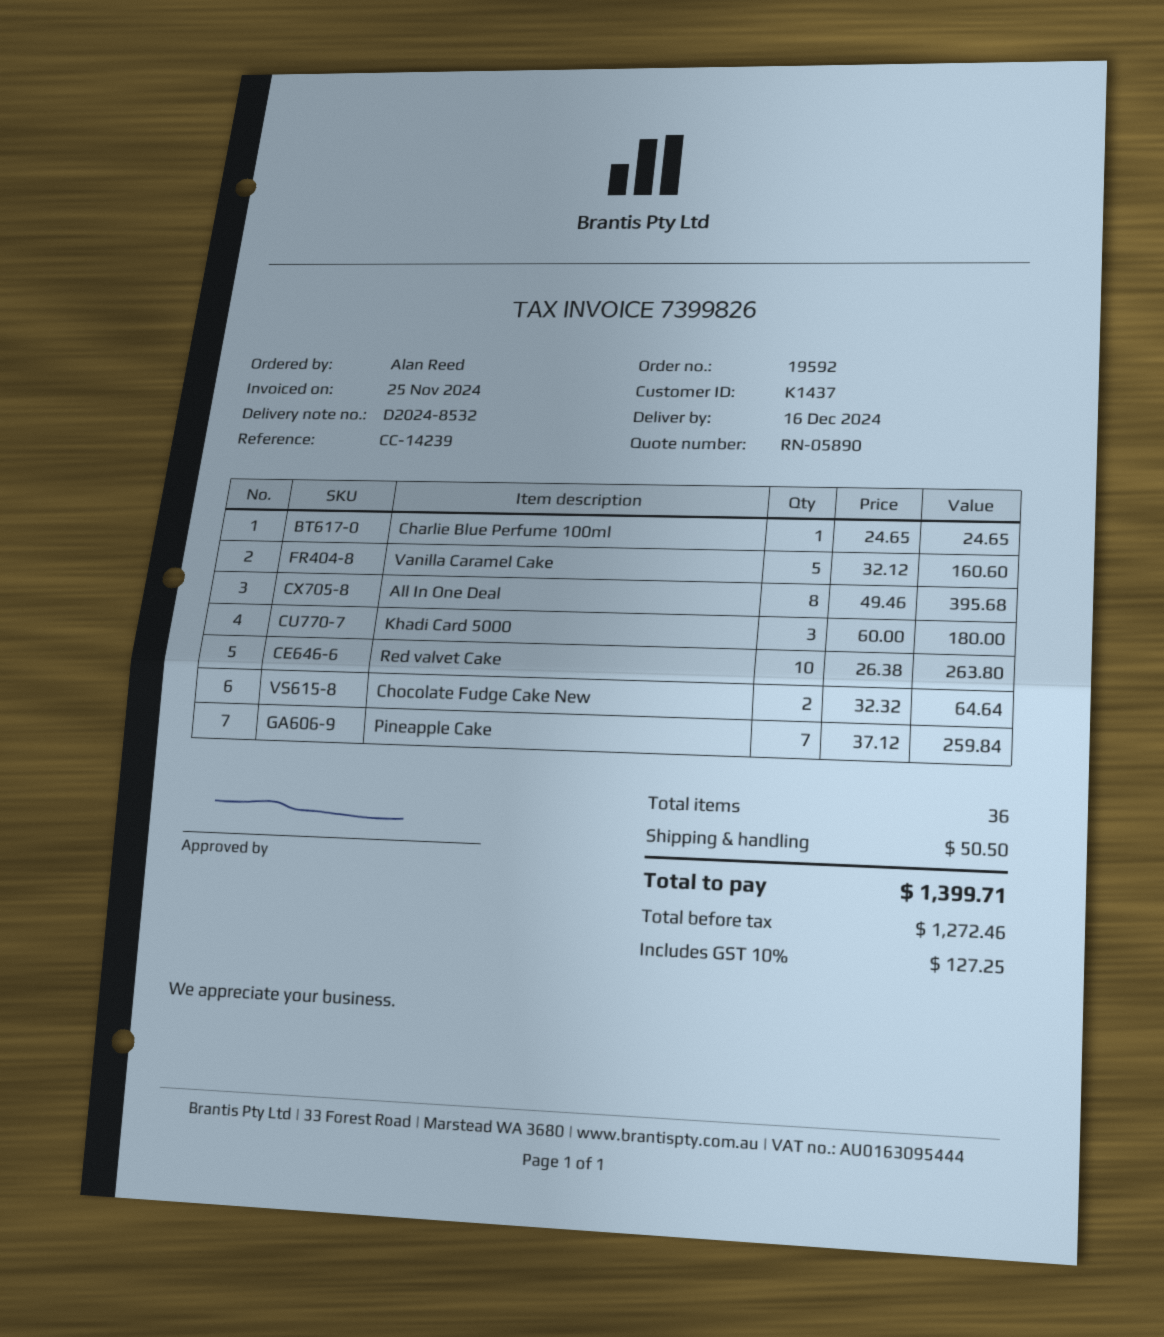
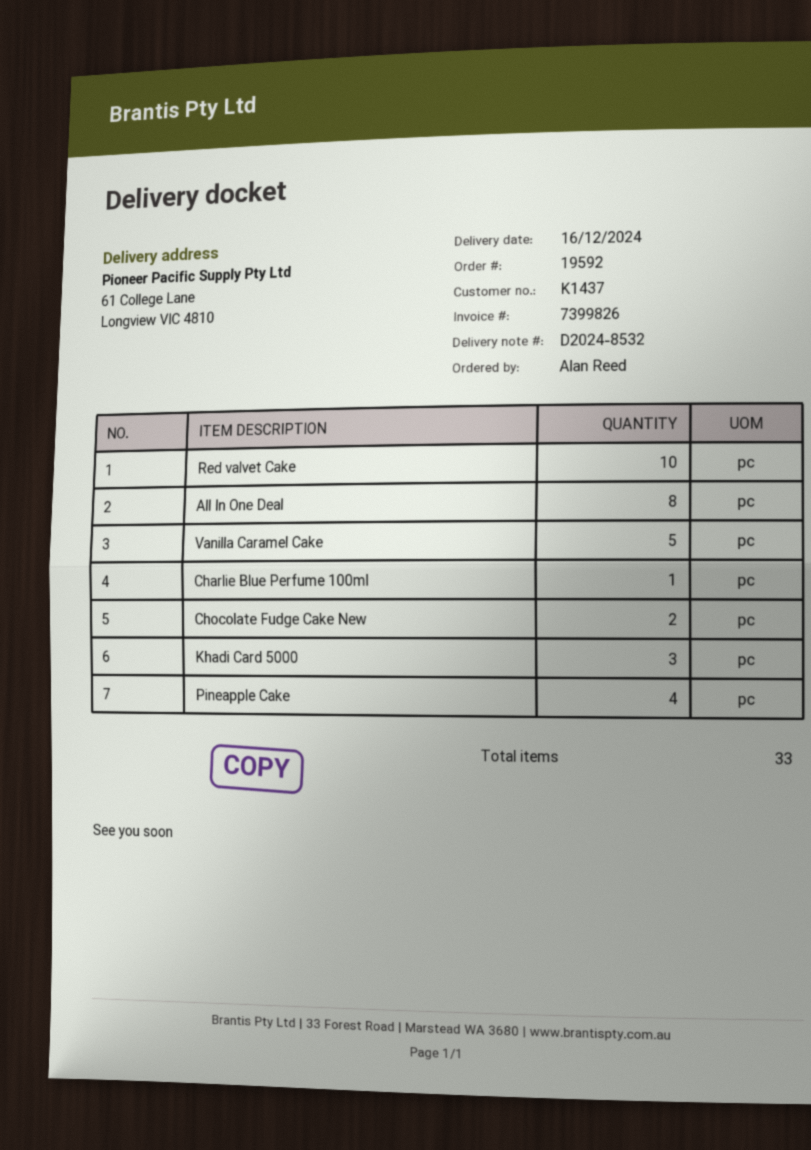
Pineapple Cake: 7 -> 4
total quantity: 36 -> 33

